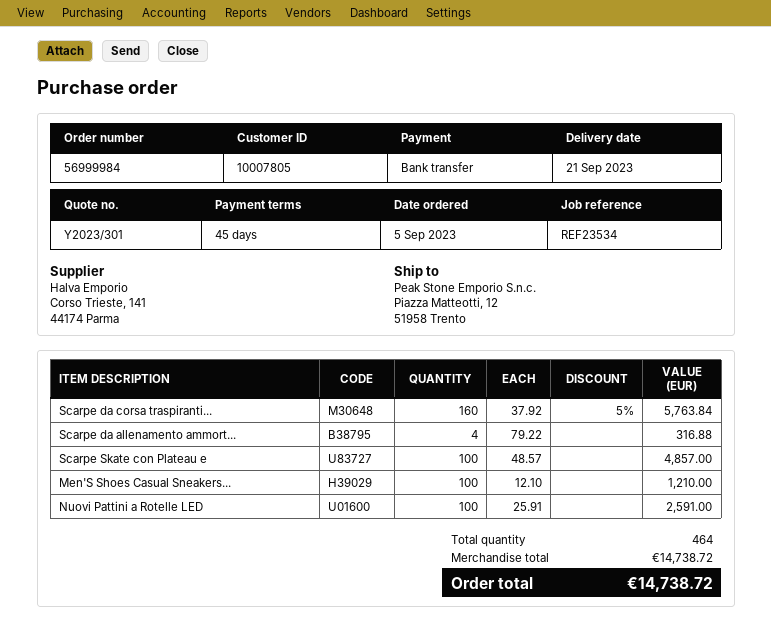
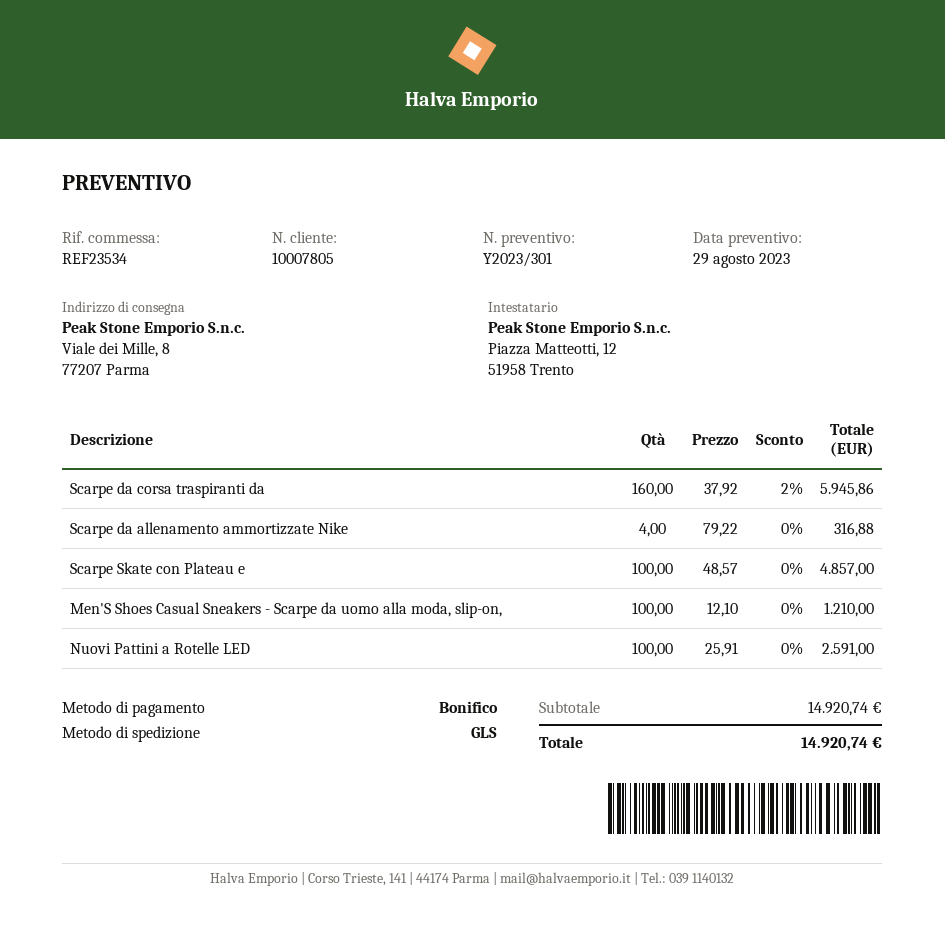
ship to: Piazza Matteotti, 12, 51958 Trento -> Viale dei Mille, 8, 77207 Parma
Scarpe da corsa traspiranti...: 160 x 37.92 - 5% = 5763.84 -> 160 x 37.92 - 2% = 5945.86
subtotal: 14738.72 -> 14920.74
total: 14738.72 -> 14920.74

